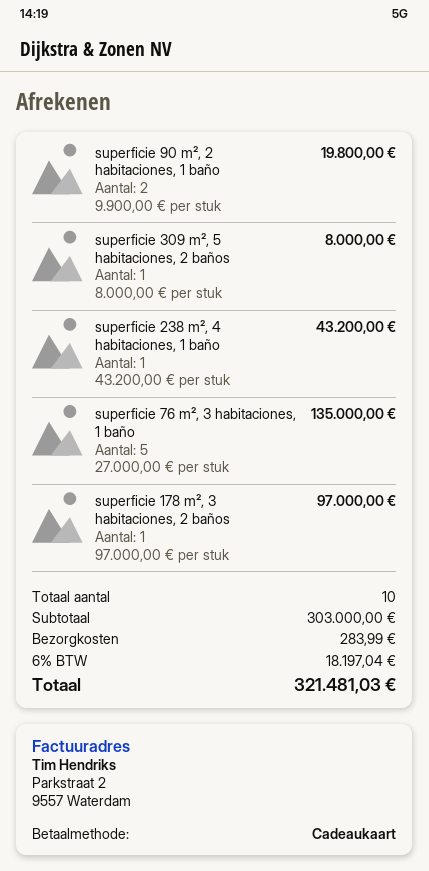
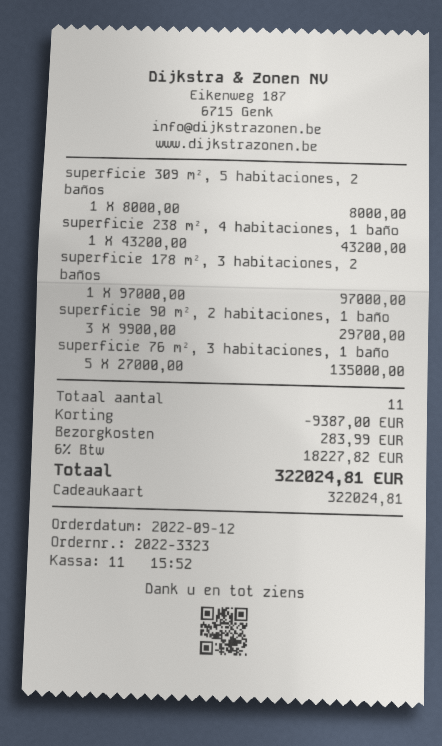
superficie 90 m², 2 habitaciones, 1 baño: 2 x 9900.00 = 19800.00 -> 3 x 9900.00 = 29700.00
total quantity: 10 -> 11
discount: none -> 9387.00
tax: 6% = 18197.04 -> 6% = 18227.82
total: 321481.03 -> 322024.81

